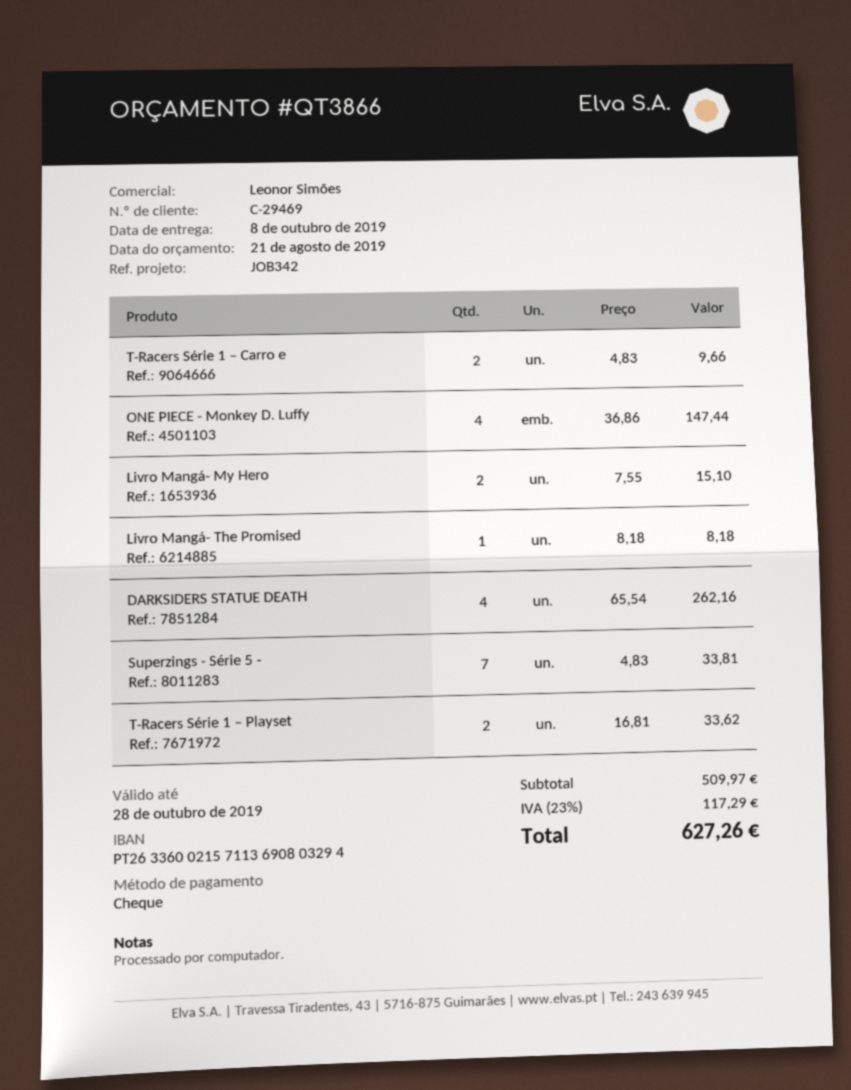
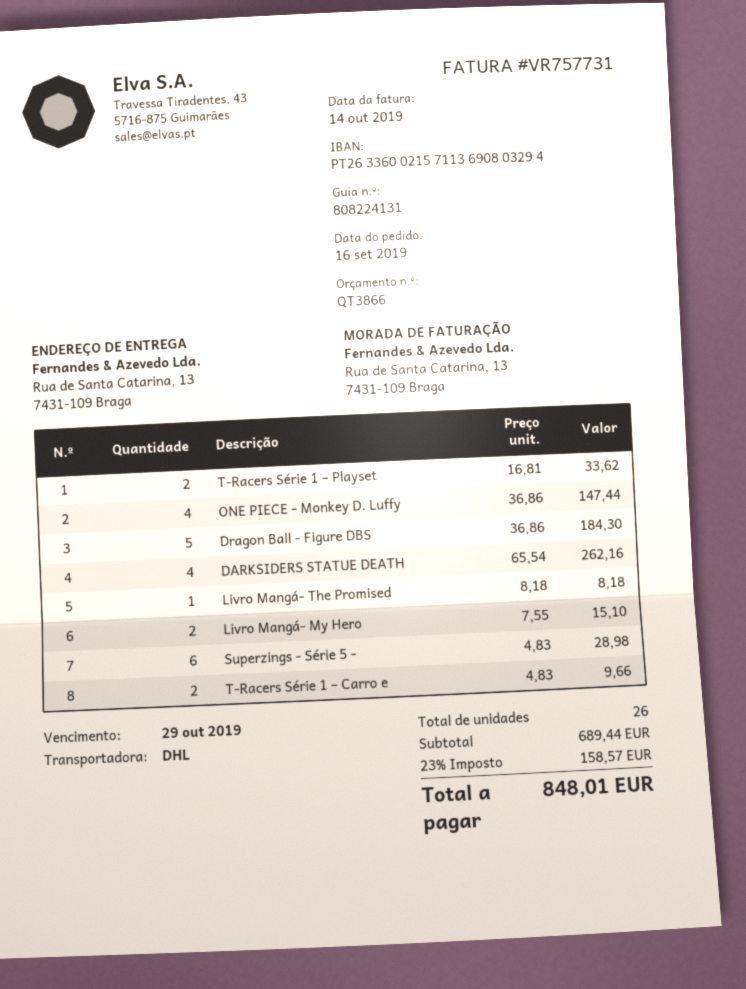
Superzings - Série 5 -: 7 x 4.83 = 33.81 -> 6 x 4.83 = 28.98
Dragon Ball - Figure DBS: none -> 5 x 36.86 = 184.30
subtotal: 509.97 -> 689.44
tax: 23% = 117.29 -> 23% = 158.57
total: 627.26 -> 848.01

